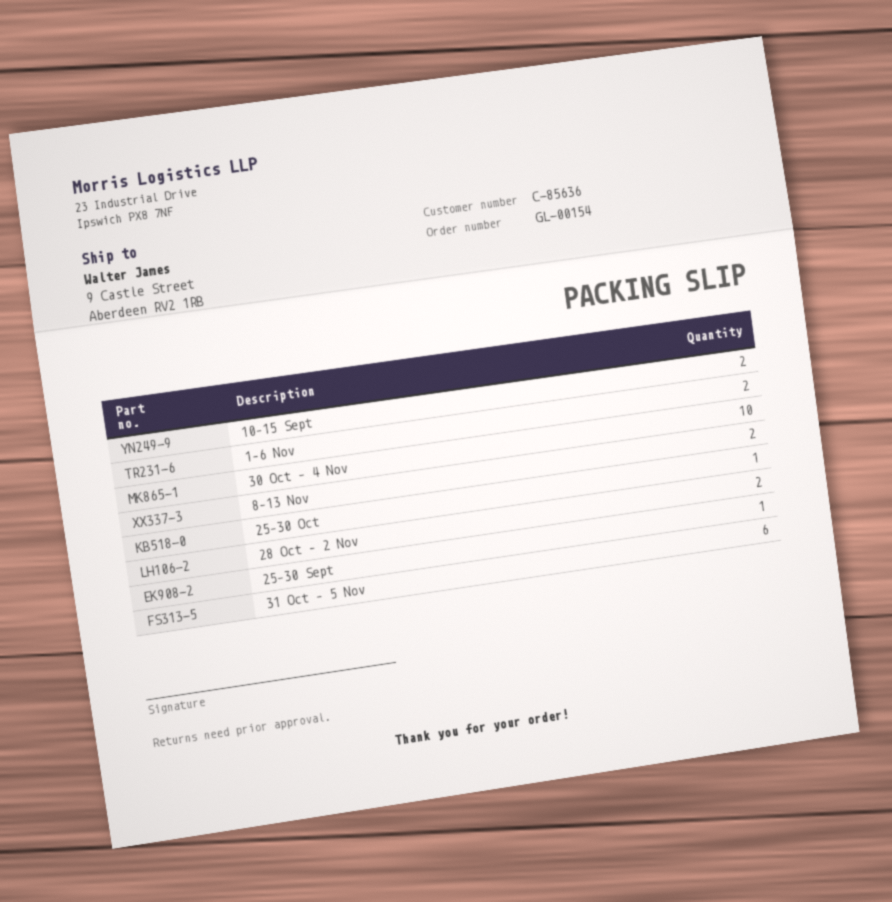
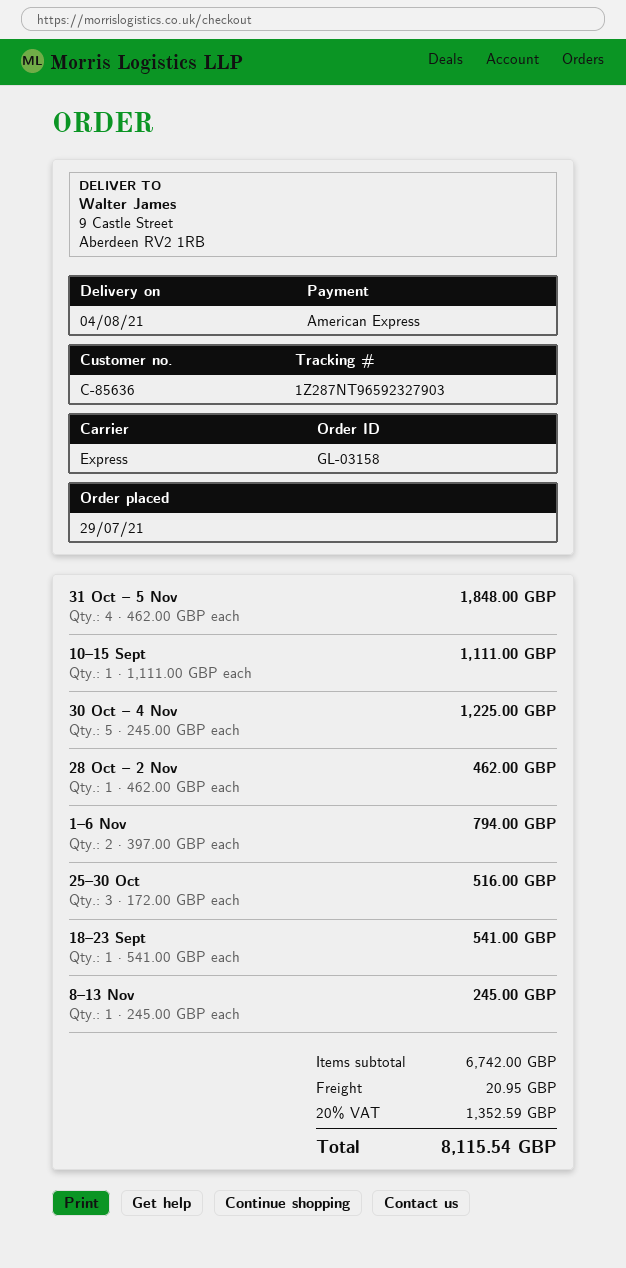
order number: GL-00154 -> GL-03158
10–15 Sept: 2 -> 1
30 Oct – 4 Nov: 10 -> 5
8–13 Nov: 2 -> 1
25–30 Oct: 1 -> 3
28 Oct – 2 Nov: 2 -> 1
25–30 Sept: 1 -> none
31 Oct – 5 Nov: 6 -> 4
18–23 Sept: none -> 1

